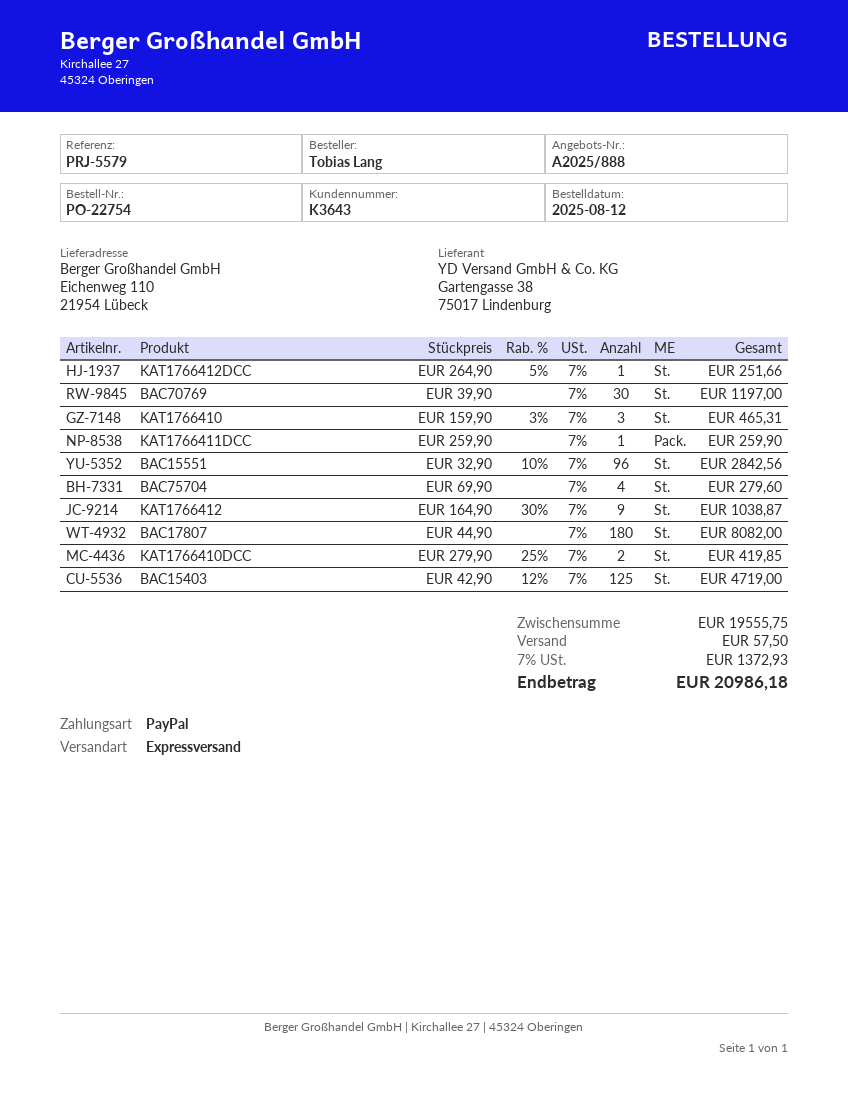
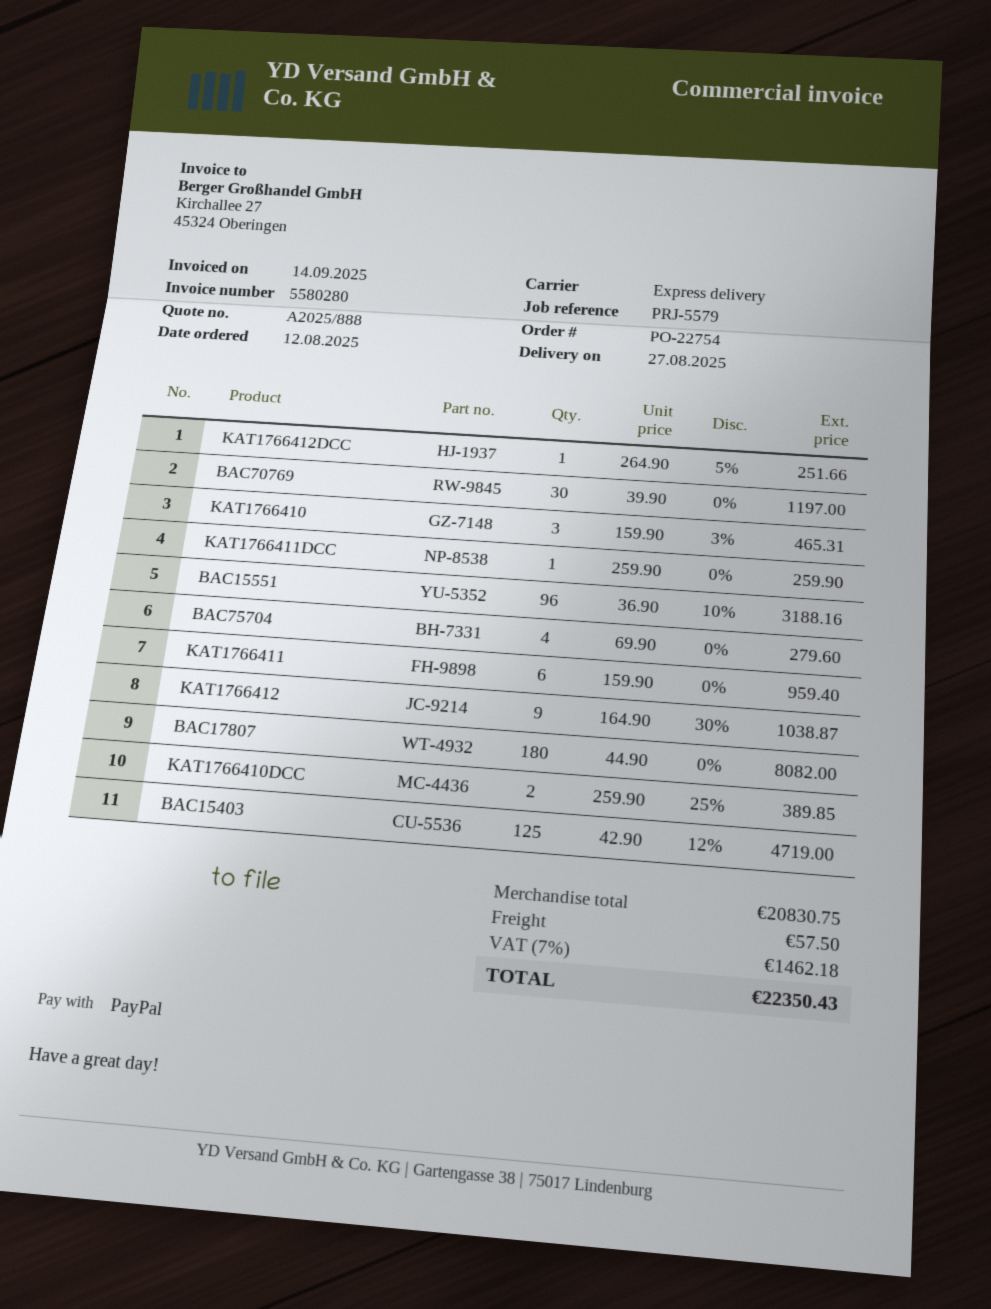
BAC15551: 96 x 32.90 - 10% = 2842.56 -> 96 x 36.90 - 10% = 3188.16
KAT1766410DCC: 2 x 279.90 - 25% = 419.85 -> 2 x 259.90 - 25% = 389.85
KAT1766411: none -> 6 x 159.90 = 959.40
subtotal: 19555.75 -> 20830.75
tax: 7% = 1372.93 -> 7% = 1462.18
total: 20986.18 -> 22350.43

